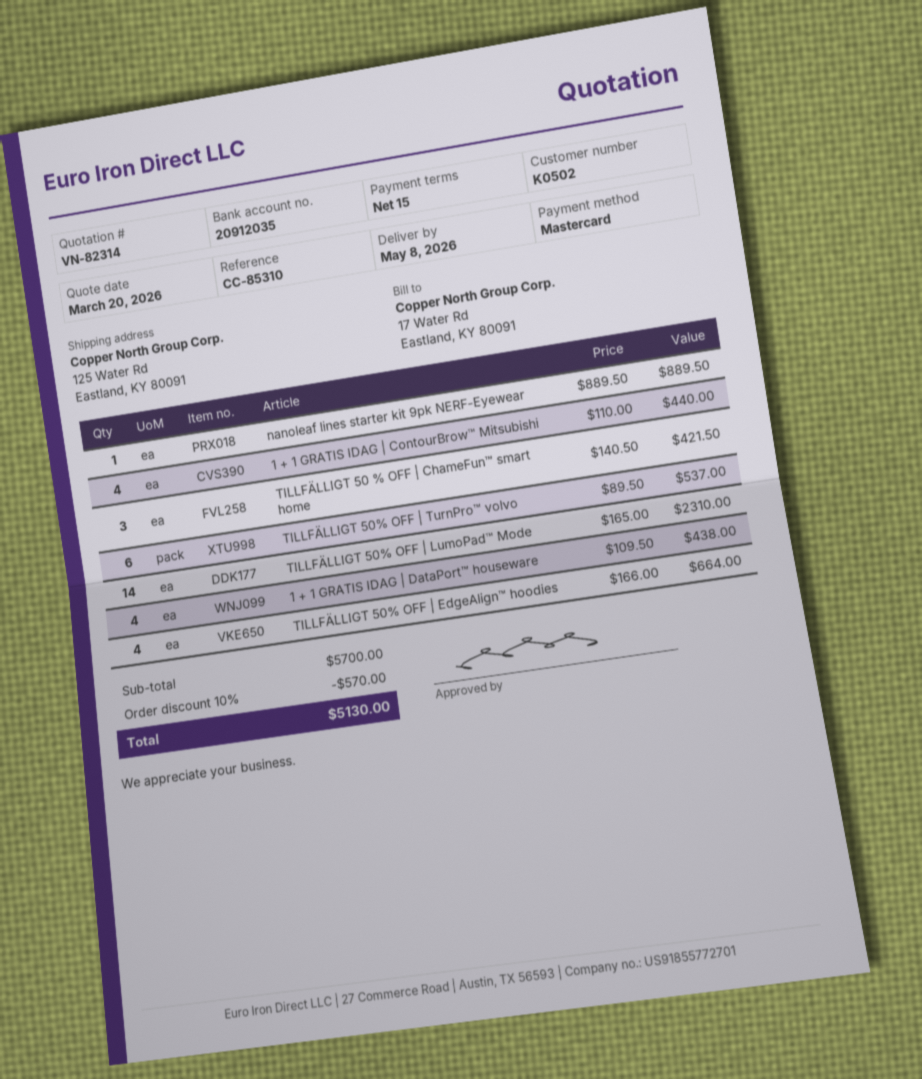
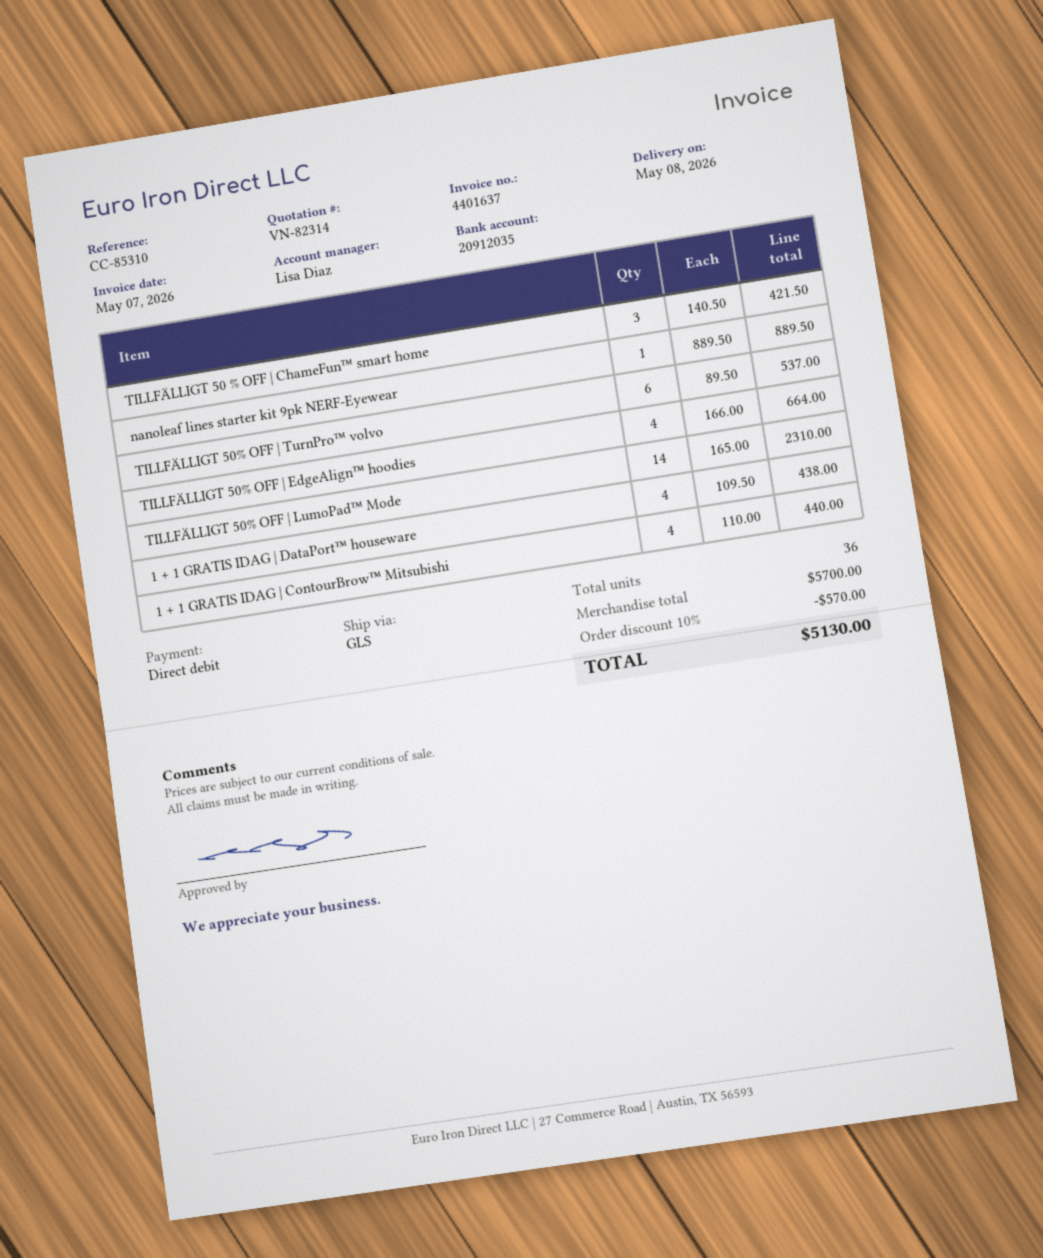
payment method: Mastercard -> direct debit

